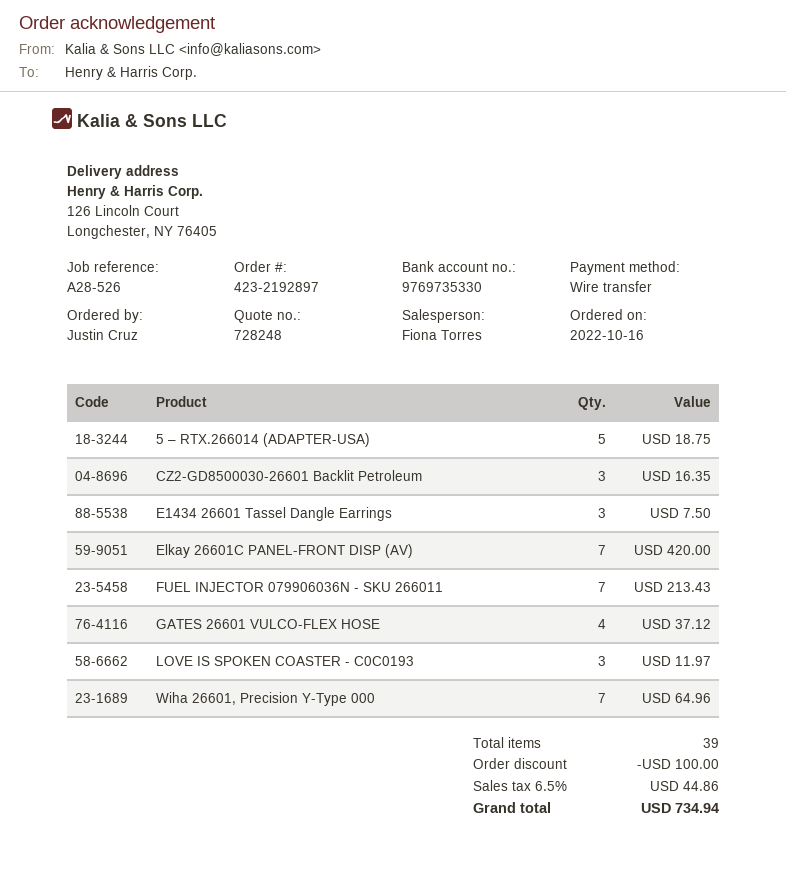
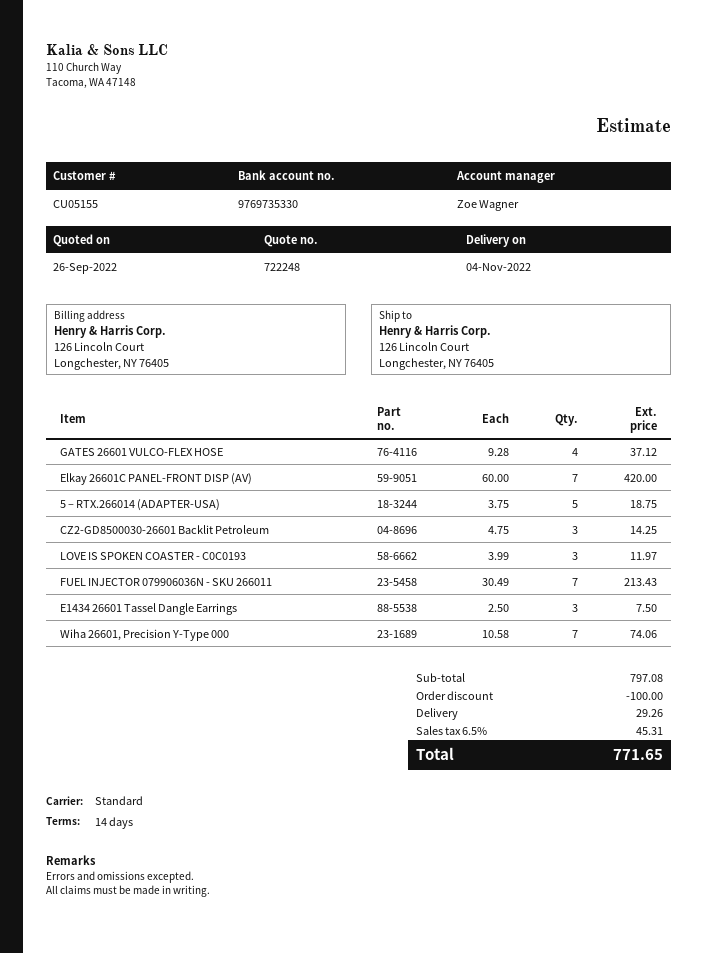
quote number: 728248 -> 722248
sales rep: Fiona Torres -> Zoe Wagner
CZ2-GD8500030-26601 Backlit Petroleum: 3 for 16.35 -> 3 for 14.25
Wiha 26601, Precision Y-Type 000: 7 for 64.96 -> 7 for 74.06
shipping: none -> 29.26
tax: 6.5% = 44.86 -> 6.5% = 45.31
total: 734.94 -> 771.65

